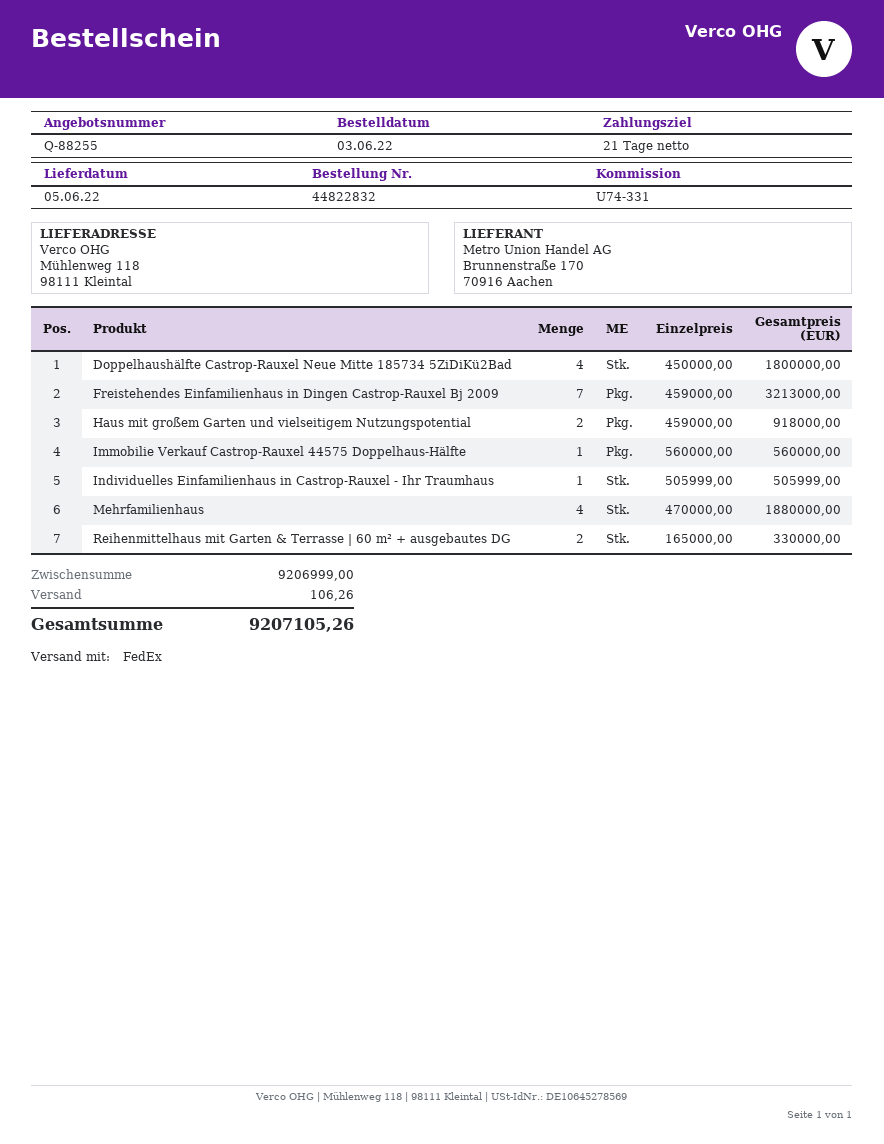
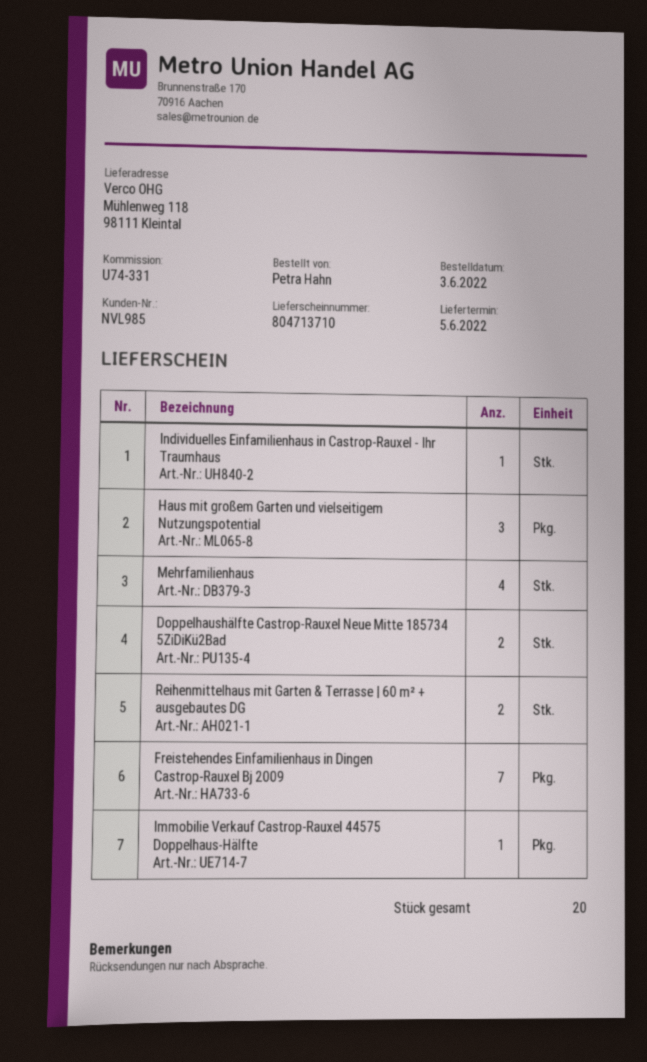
Doppelhaushälfte Castrop-Rauxel Neue Mitte 185734 5ZiDiKü2Bad: 4 -> 2
Haus mit großem Garten und vielseitigem Nutzungspotential: 2 -> 3

